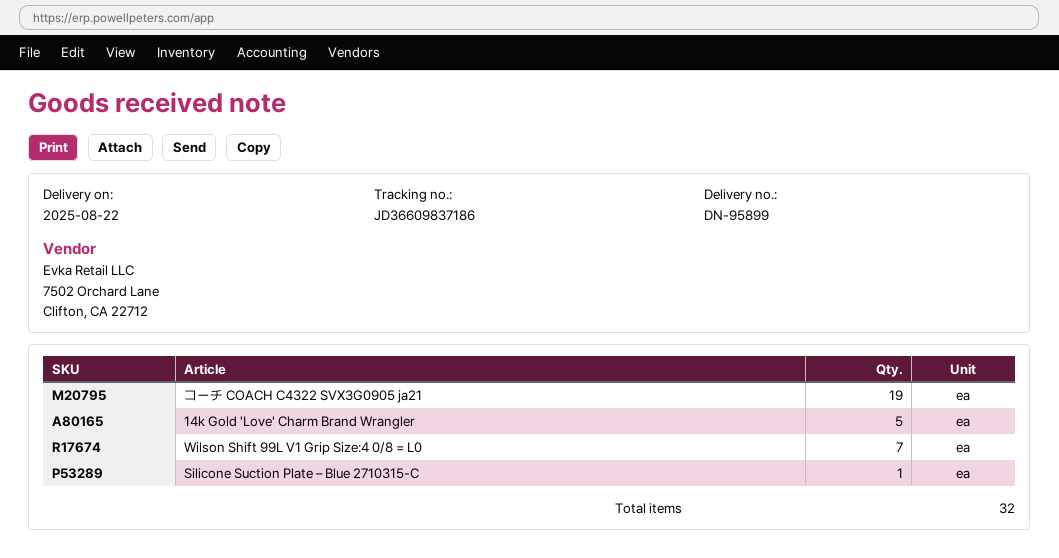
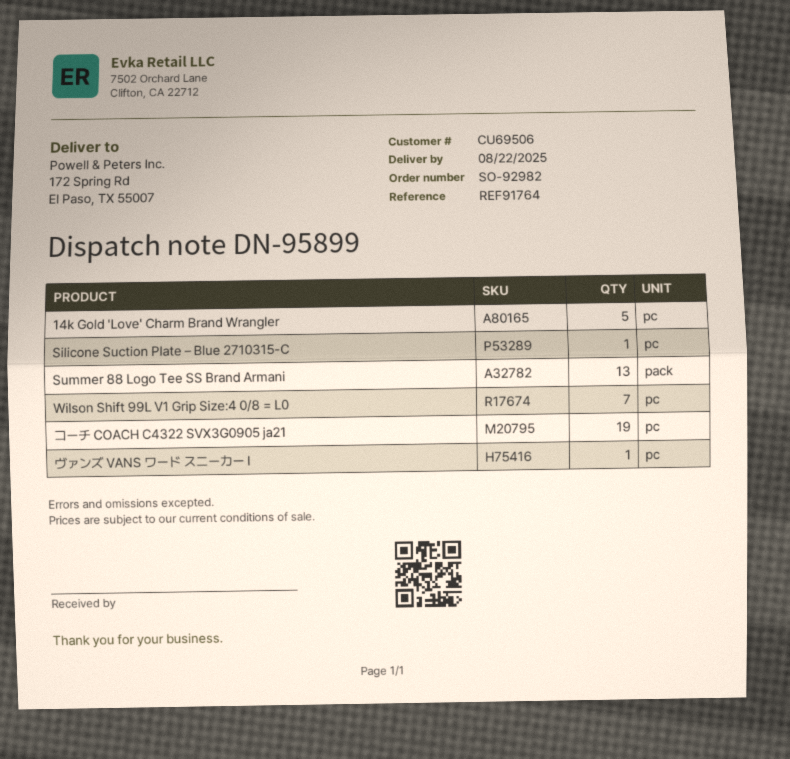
Summer 88 Logo Tee SS Brand Armani: none -> 13
ヴァンズ VANS ワード スニーカー l: none -> 1

